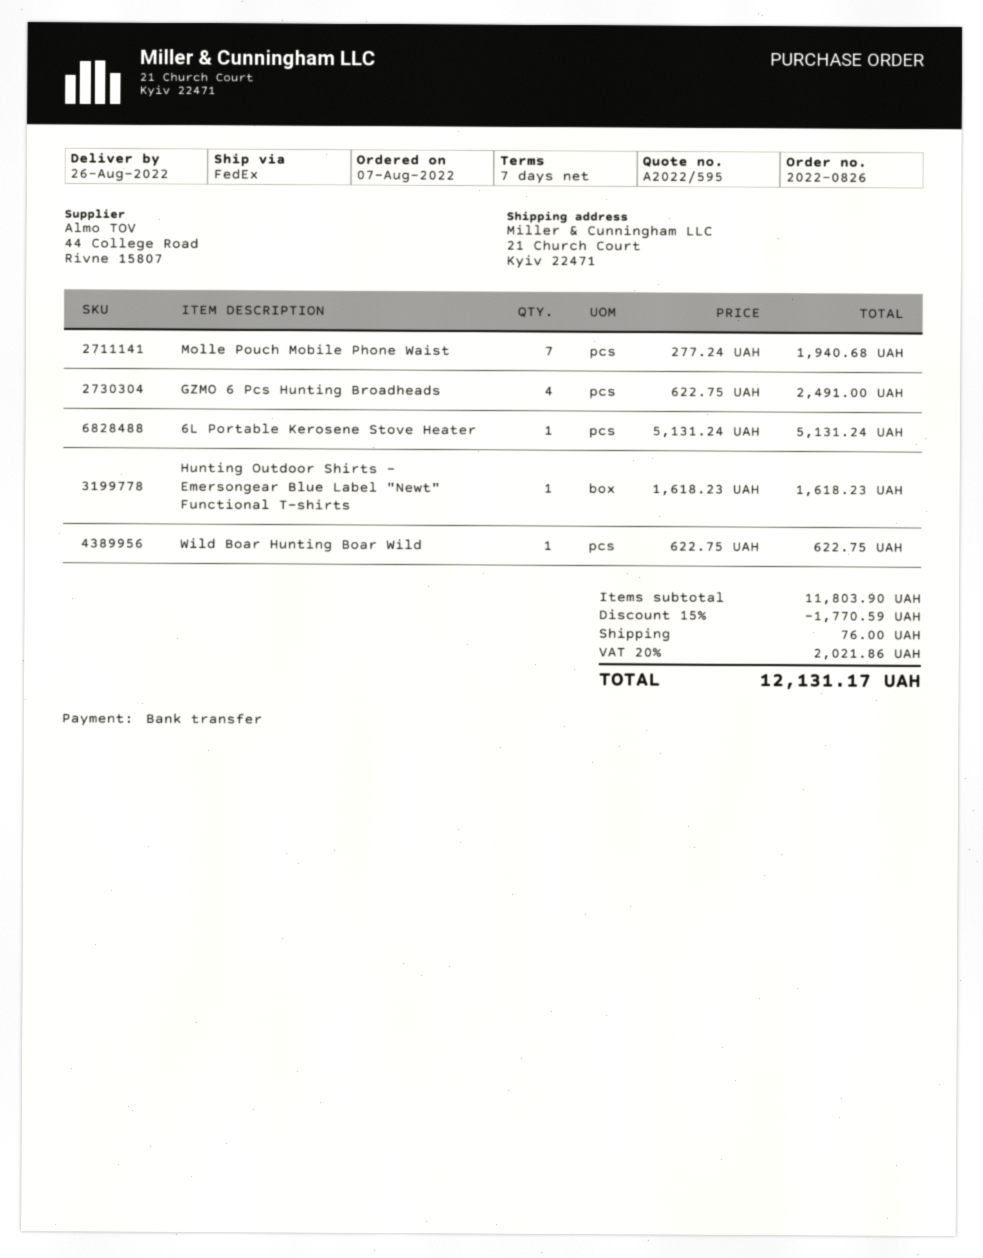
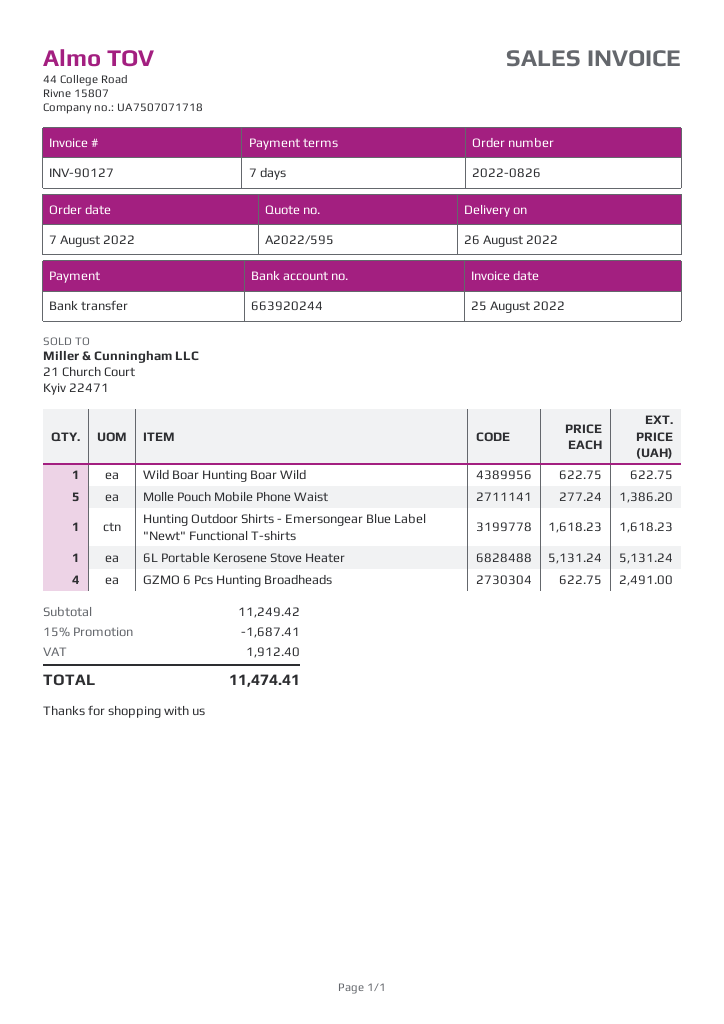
Molle Pouch Mobile Phone Waist: 7 x 277.24 = 1940.68 -> 5 x 277.24 = 1386.20
subtotal: 11803.90 -> 11249.42
discount: 15% = 1770.59 -> 15% = 1687.41
shipping: 76.00 -> none
tax: 2021.86 -> 1912.40
total: 12131.17 -> 11474.41

